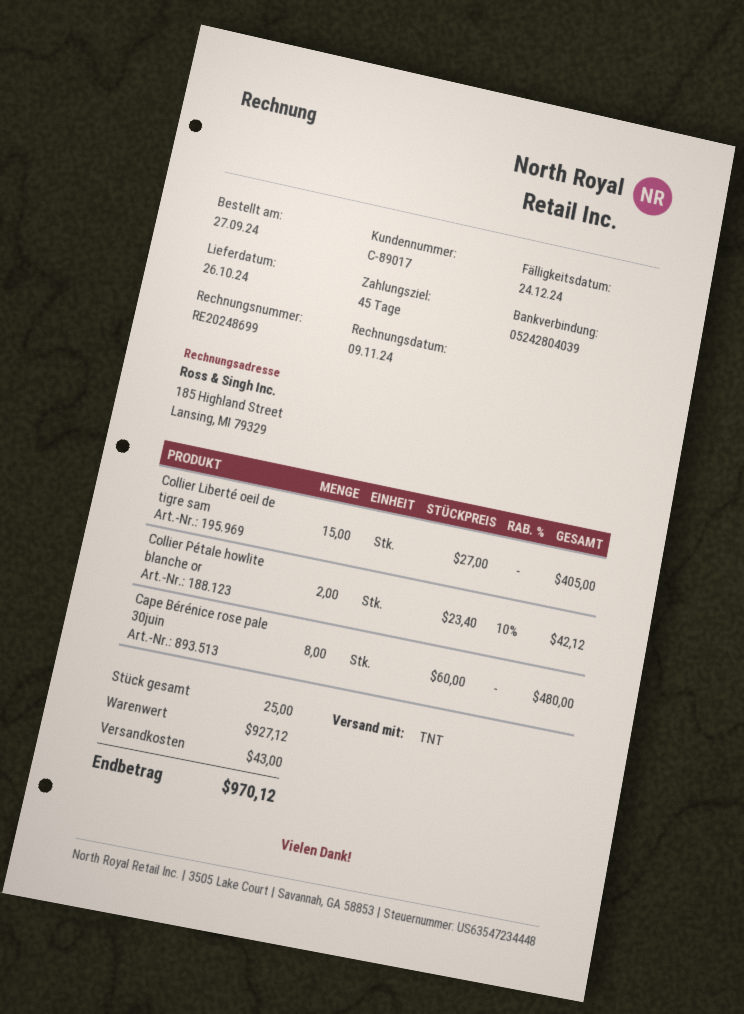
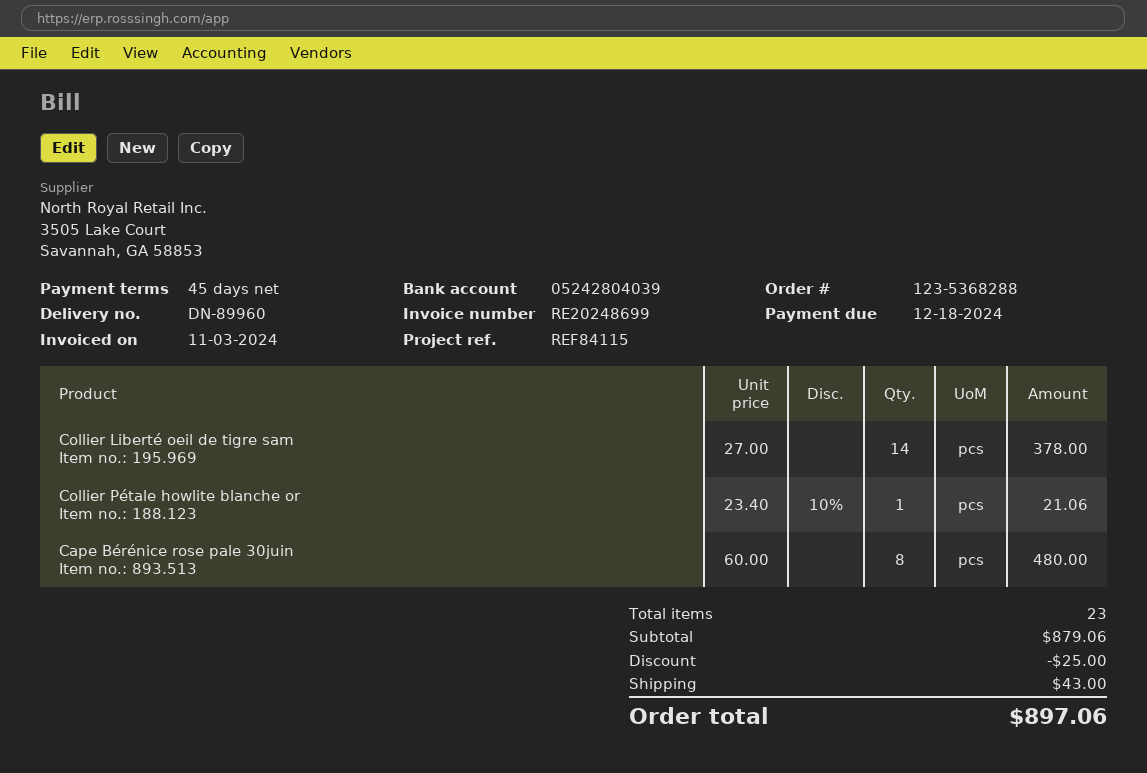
invoice date: 2024-11-09 -> 2024-11-03
due date: 2024-12-24 -> 2024-12-18
Collier Liberté oeil de tigre sam: 15 x 27.00 = 405.00 -> 14 x 27.00 = 378.00
Collier Pétale howlite blanche or: 2 x 23.40 - 10% = 42.12 -> 1 x 23.40 - 10% = 21.06
total quantity: 25 -> 23
subtotal: 927.12 -> 879.06
discount: none -> 25.00
total: 970.12 -> 897.06

